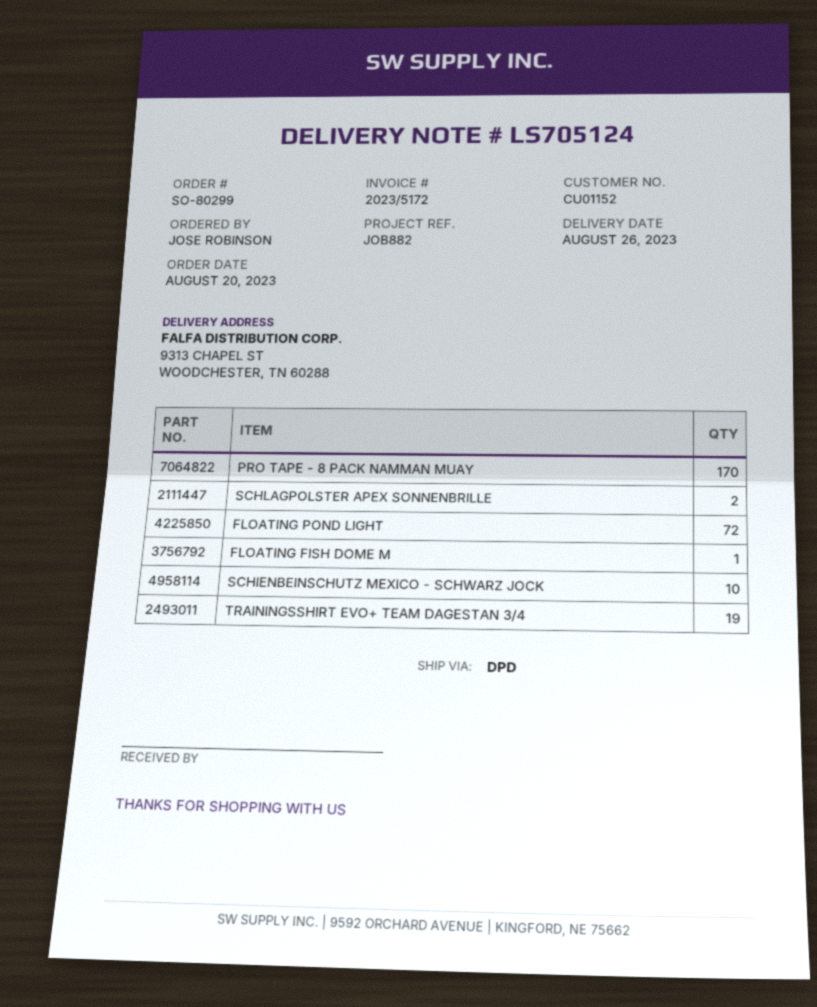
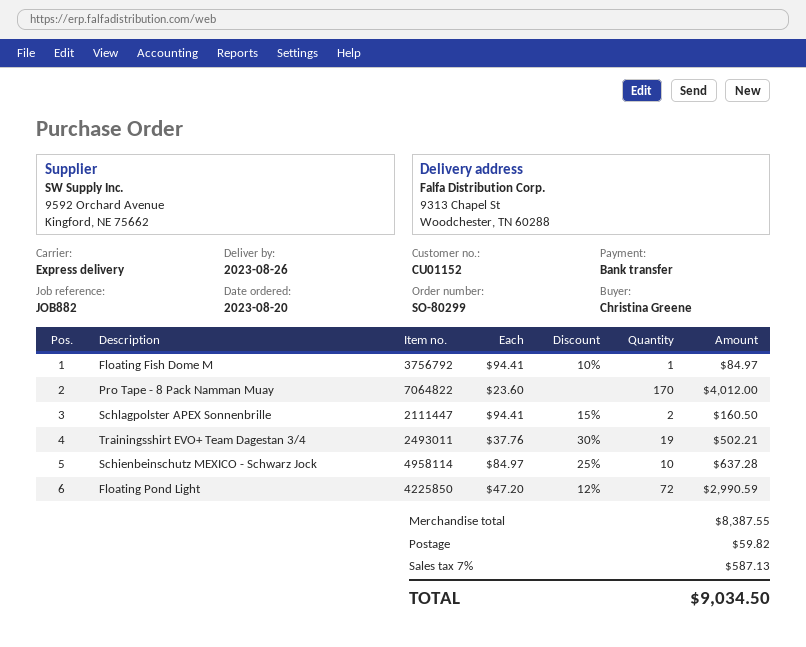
ordered by: JOSE ROBINSON -> Christina Greene
shipping method: DPD -> express

